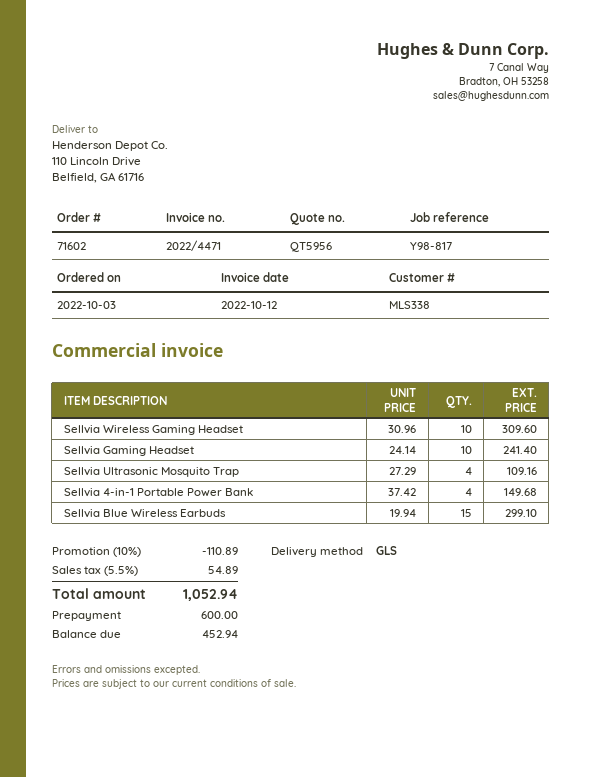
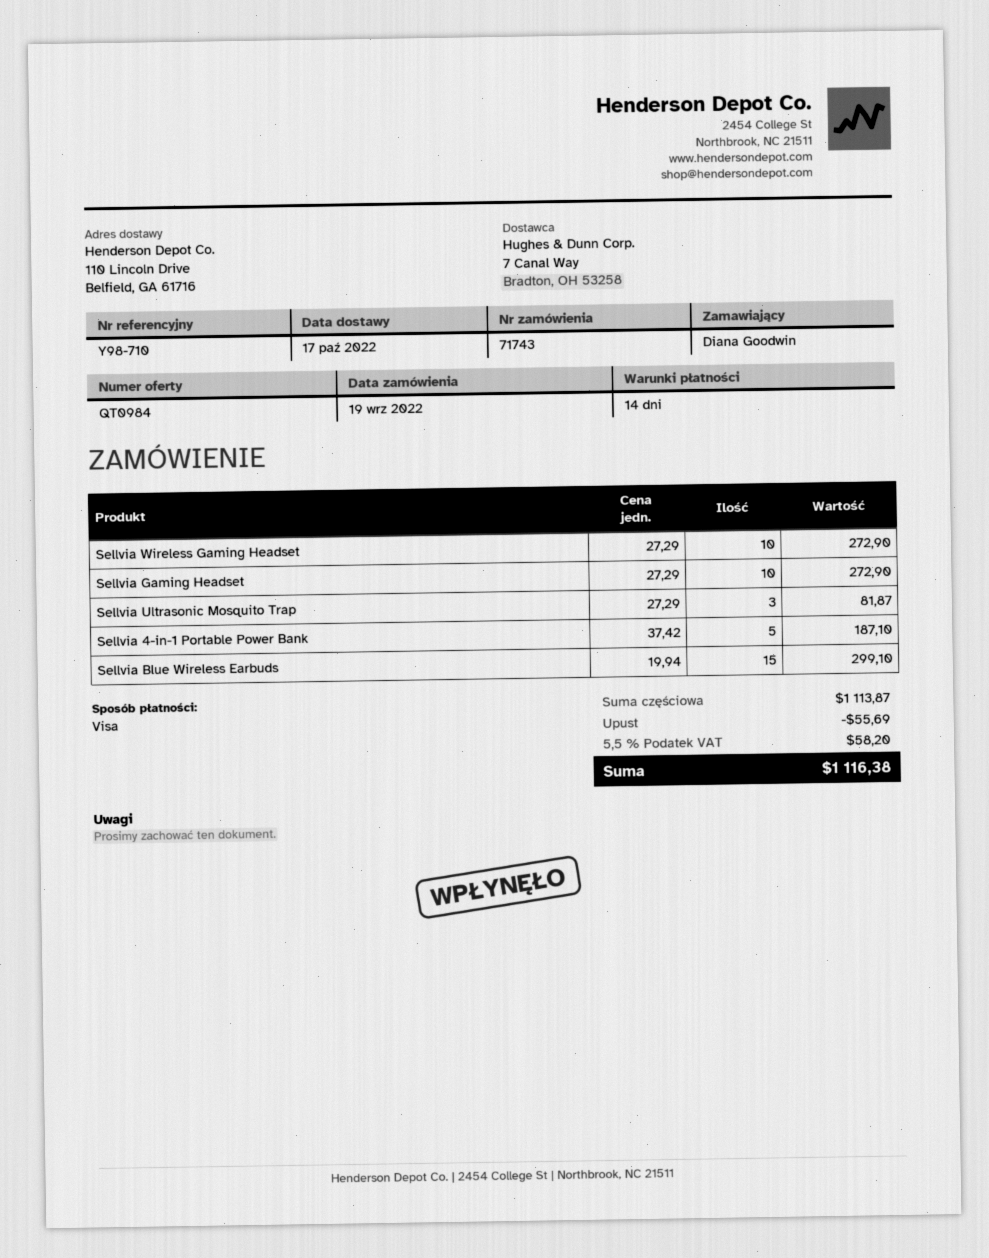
quote number: QT5956 -> QT0984
order number: 71602 -> 71743
order date: 2022-10-03 -> 2022-09-19
reference: Y98-817 -> Y98-710
Sellvia Wireless Gaming Headset: 10 x 30.96 = 309.60 -> 10 x 27.29 = 272.90
Sellvia Gaming Headset: 10 x 24.14 = 241.40 -> 10 x 27.29 = 272.90
Sellvia Ultrasonic Mosquito Trap: 4 x 27.29 = 109.16 -> 3 x 27.29 = 81.87
Sellvia 4-in-1 Portable Power Bank: 4 x 37.42 = 149.68 -> 5 x 37.42 = 187.10
discount: 110.89 -> 55.69
tax: 5.5% = 54.89 -> 5.5% = 58.20
total: 1052.94 -> 1116.38

